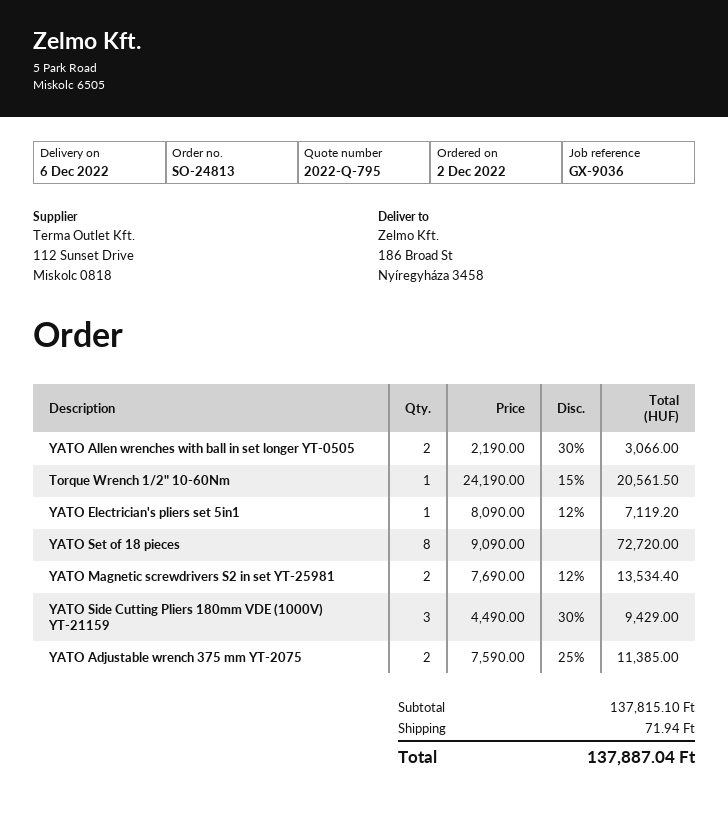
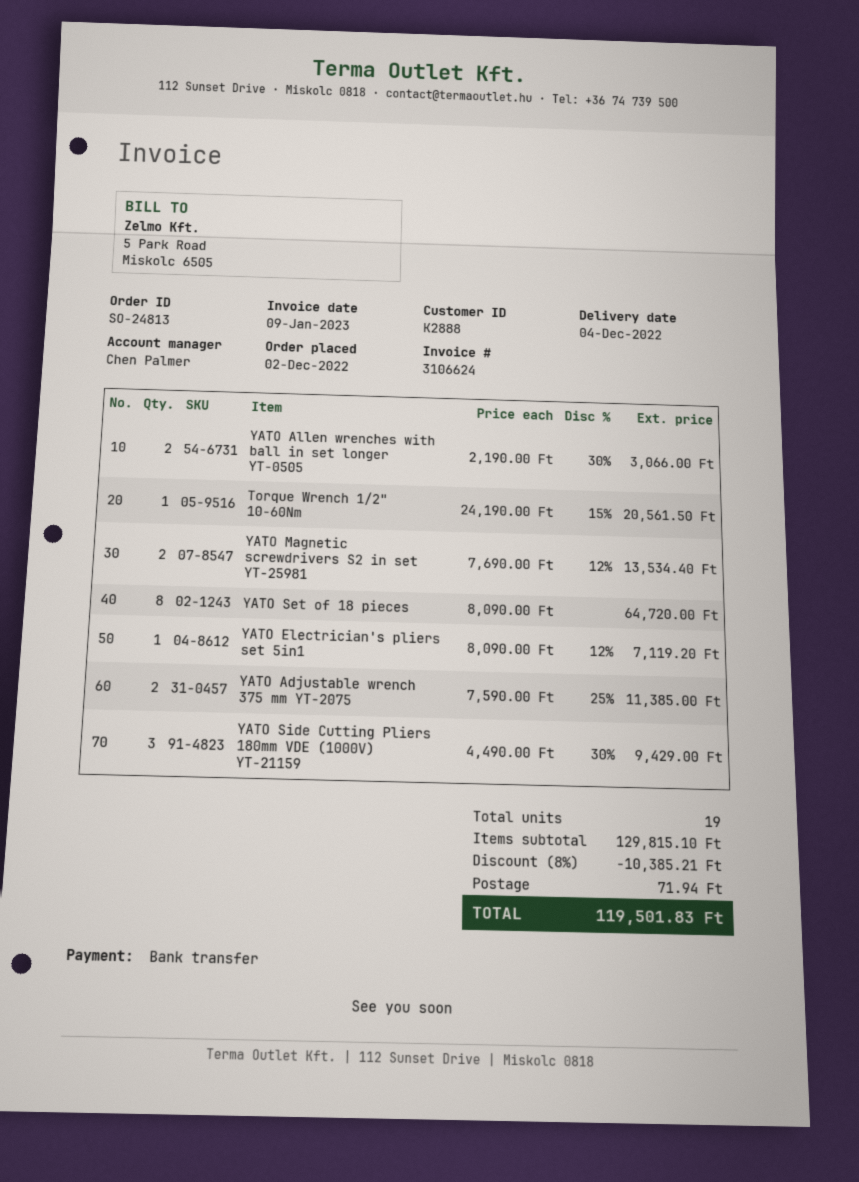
delivery date: 2022-12-06 -> 2022-12-04
YATO Set of 18 pieces: 8 x 9090.00 = 72720.00 -> 8 x 8090.00 = 64720.00
subtotal: 137815.10 -> 129815.10
discount: none -> 8% = 10385.21
total: 137887.04 -> 119501.83

